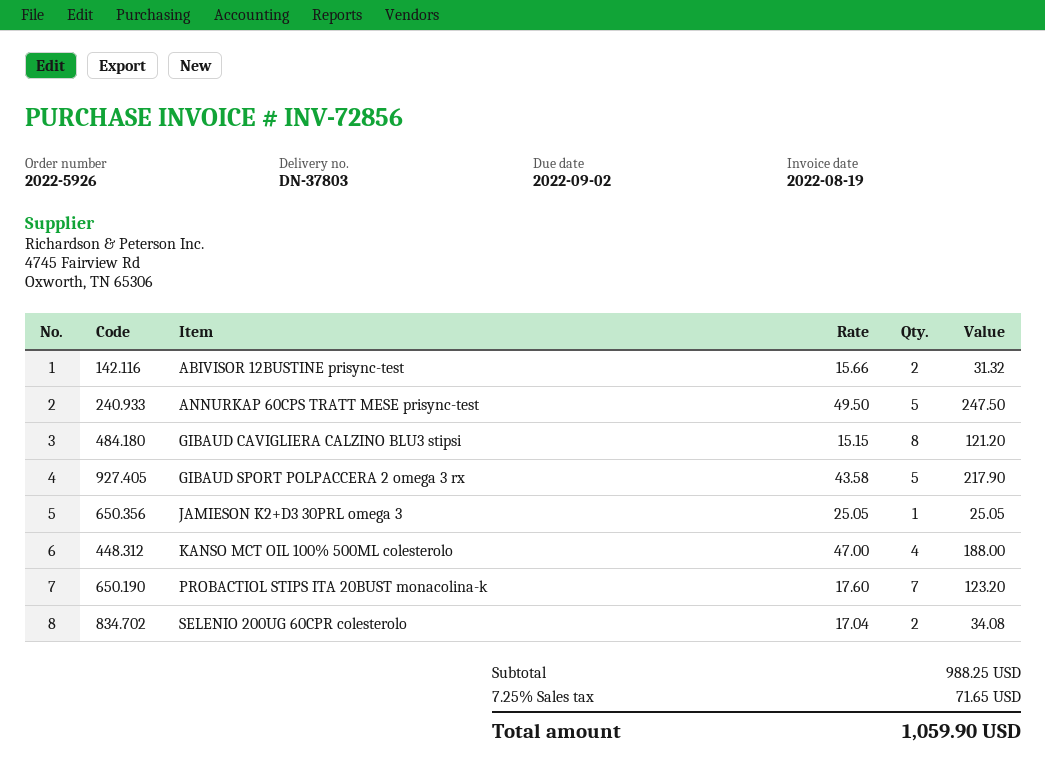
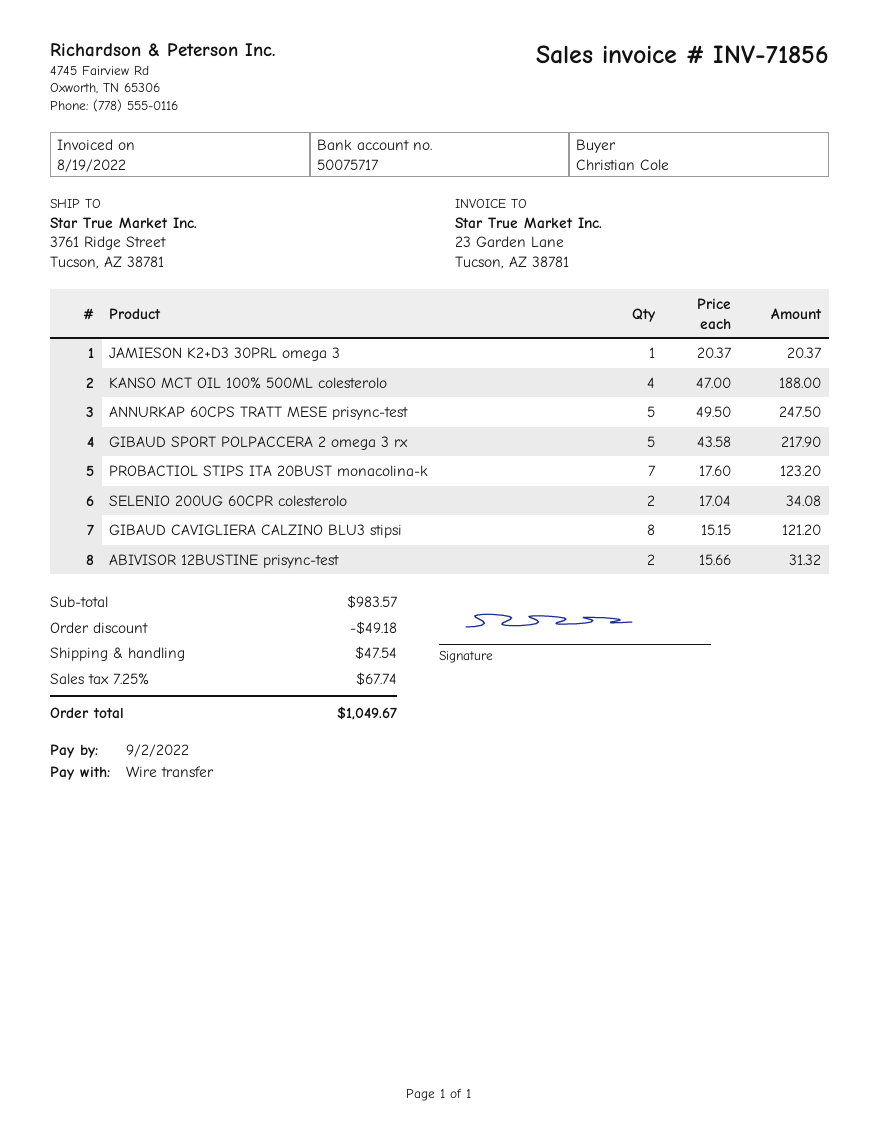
invoice number: INV-72856 -> INV-71856
JAMIESON K2+D3 30PRL omega 3: 1 x 25.05 = 25.05 -> 1 x 20.37 = 20.37
subtotal: 988.25 -> 983.57
discount: none -> 49.18
shipping: none -> 47.54
tax: 7.25% = 71.65 -> 7.25% = 67.74
total: 1059.90 -> 1049.67

